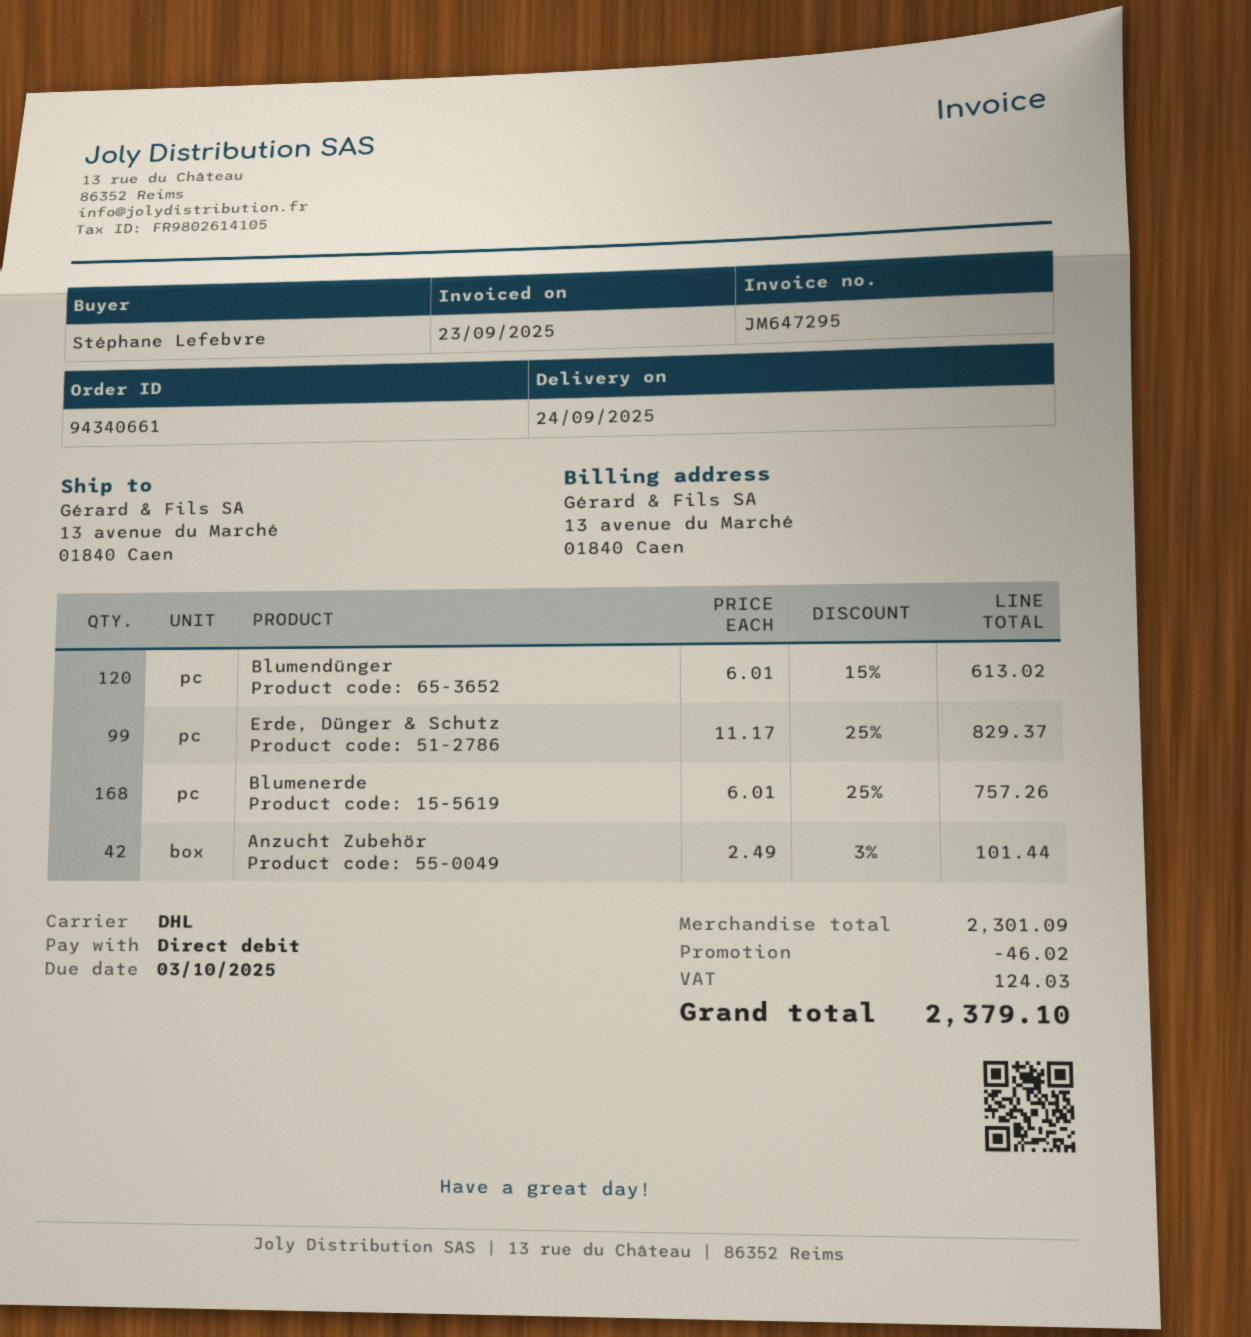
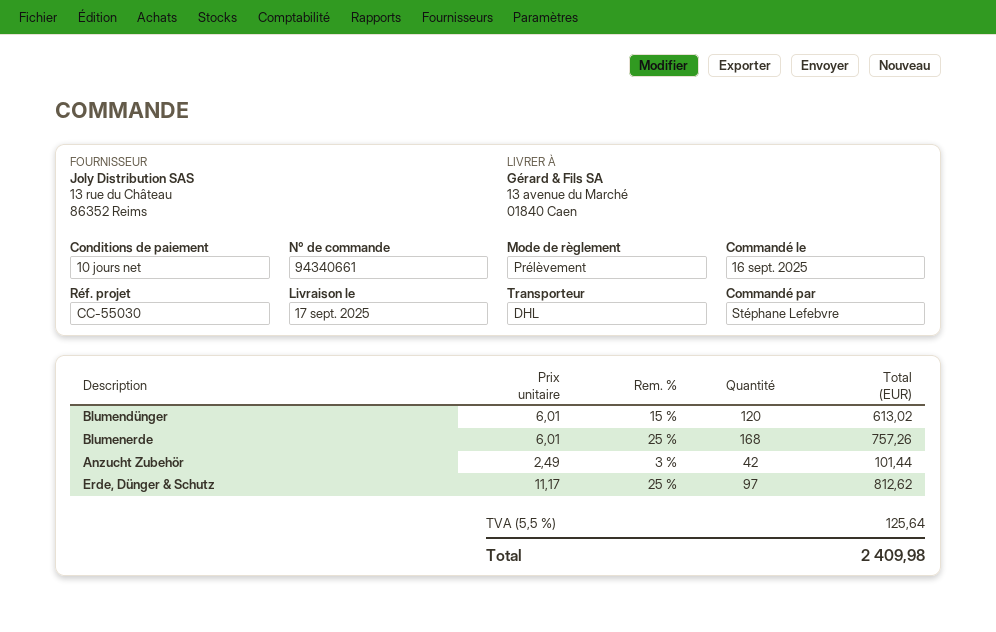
delivery date: 2025-09-24 -> 2025-09-17
Erde, Dünger & Schutz: 99 x 11.17 - 25% = 829.37 -> 97 x 11.17 - 25% = 812.62
discount: 46.02 -> none
tax: 124.03 -> 125.64
total: 2379.10 -> 2409.98

